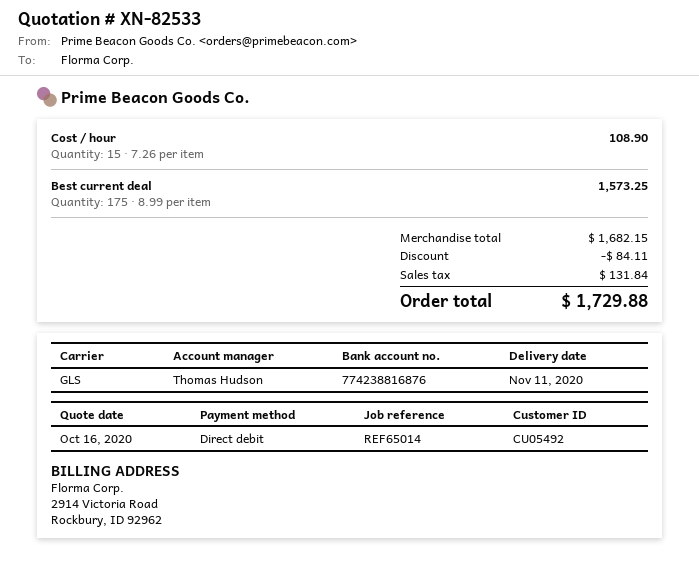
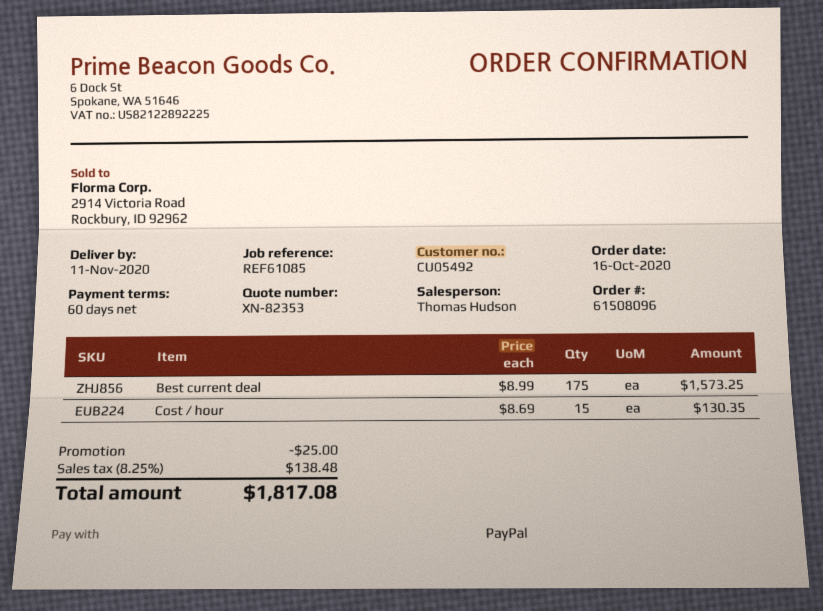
quote number: XN-82533 -> XN-82353
reference: REF65014 -> REF61085
payment method: direct debit -> PayPal
Cost / hour: 15 x 7.26 = 108.90 -> 15 x 8.69 = 130.35
discount: 84.11 -> 25.00
tax: 131.84 -> 138.48
total: 1729.88 -> 1817.08

